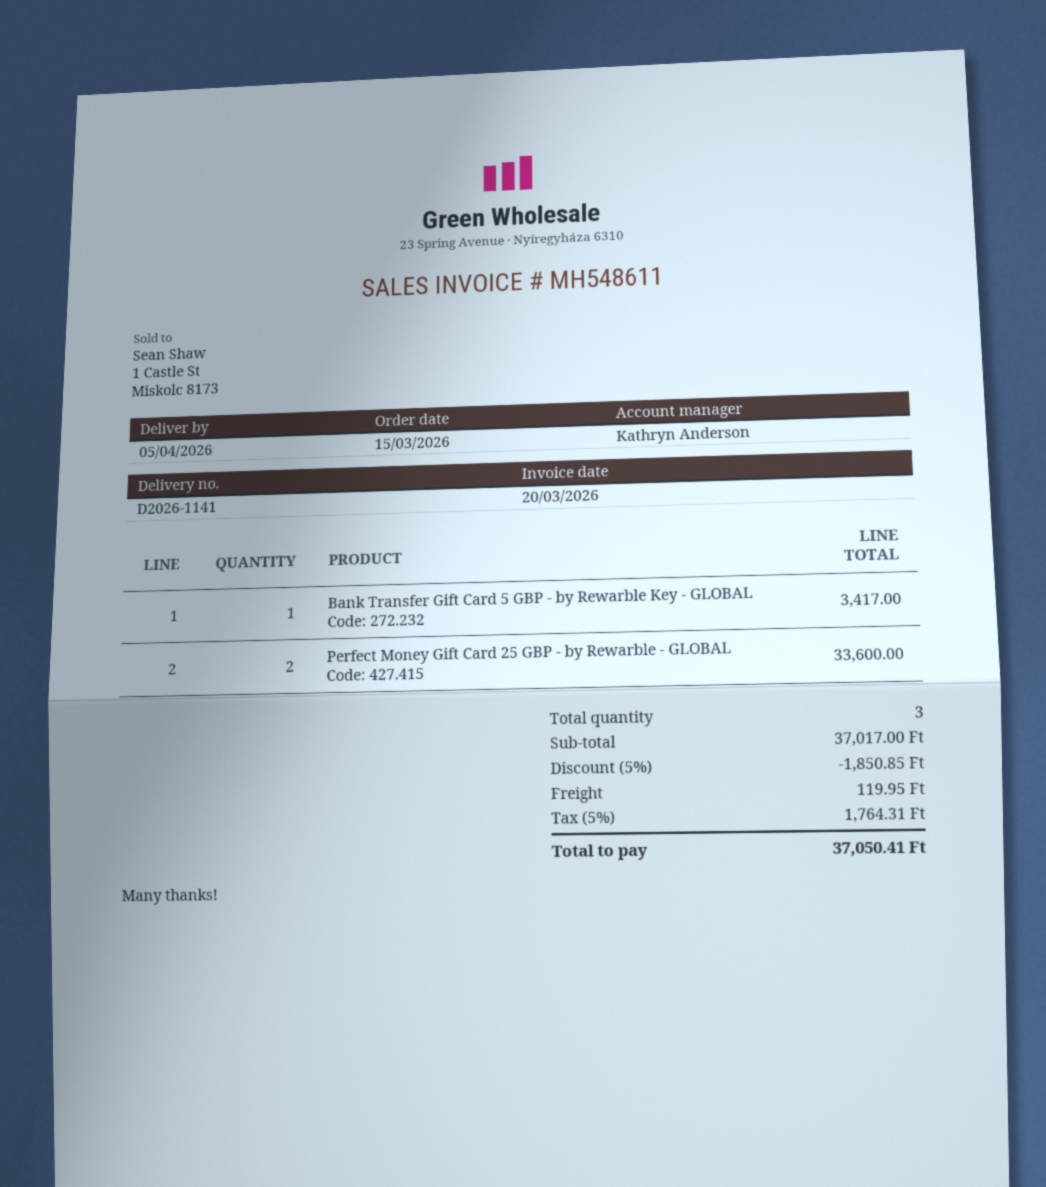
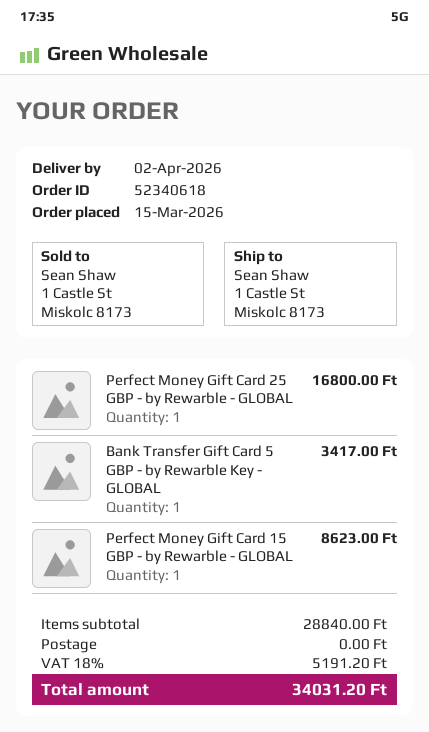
delivery date: 2026-04-05 -> 2026-04-02
Perfect Money Gift Card 25 GBP - by Rewarble - GLOBAL: 2 for 33600.00 -> 1 for 16800.00
Perfect Money Gift Card 15 GBP - by Rewarble - GLOBAL: none -> 1 for 8623.00
subtotal: 37017.00 -> 28840.00
discount: 5% = 1850.85 -> none
shipping: 119.95 -> 0.00
tax: 5% = 1764.31 -> 18% = 5191.20
total: 37050.41 -> 34031.20

